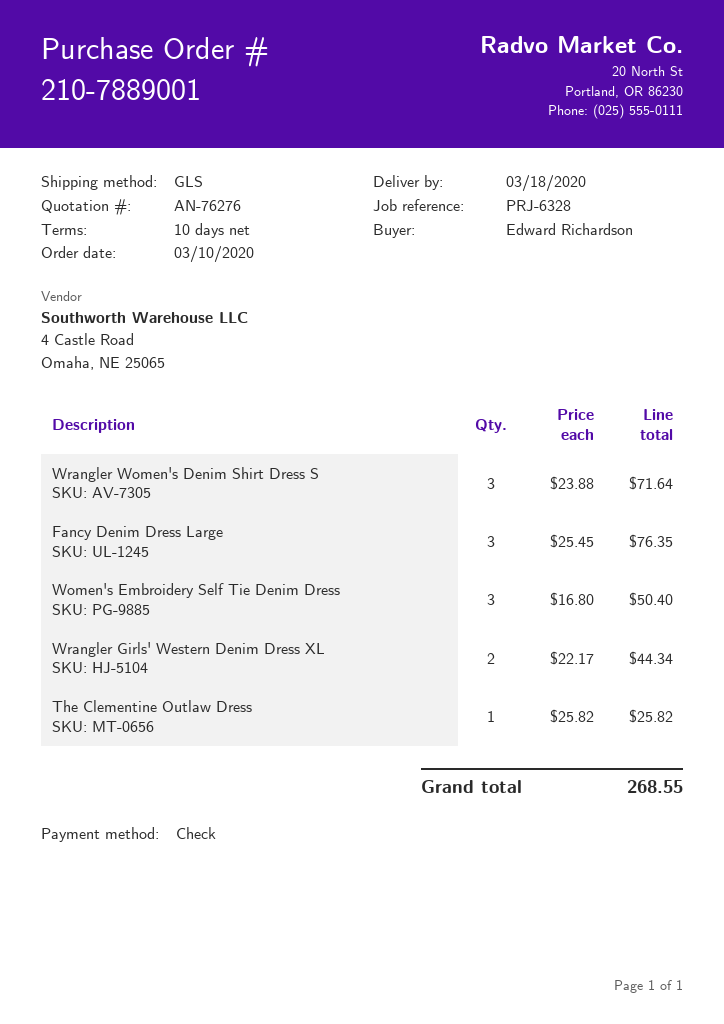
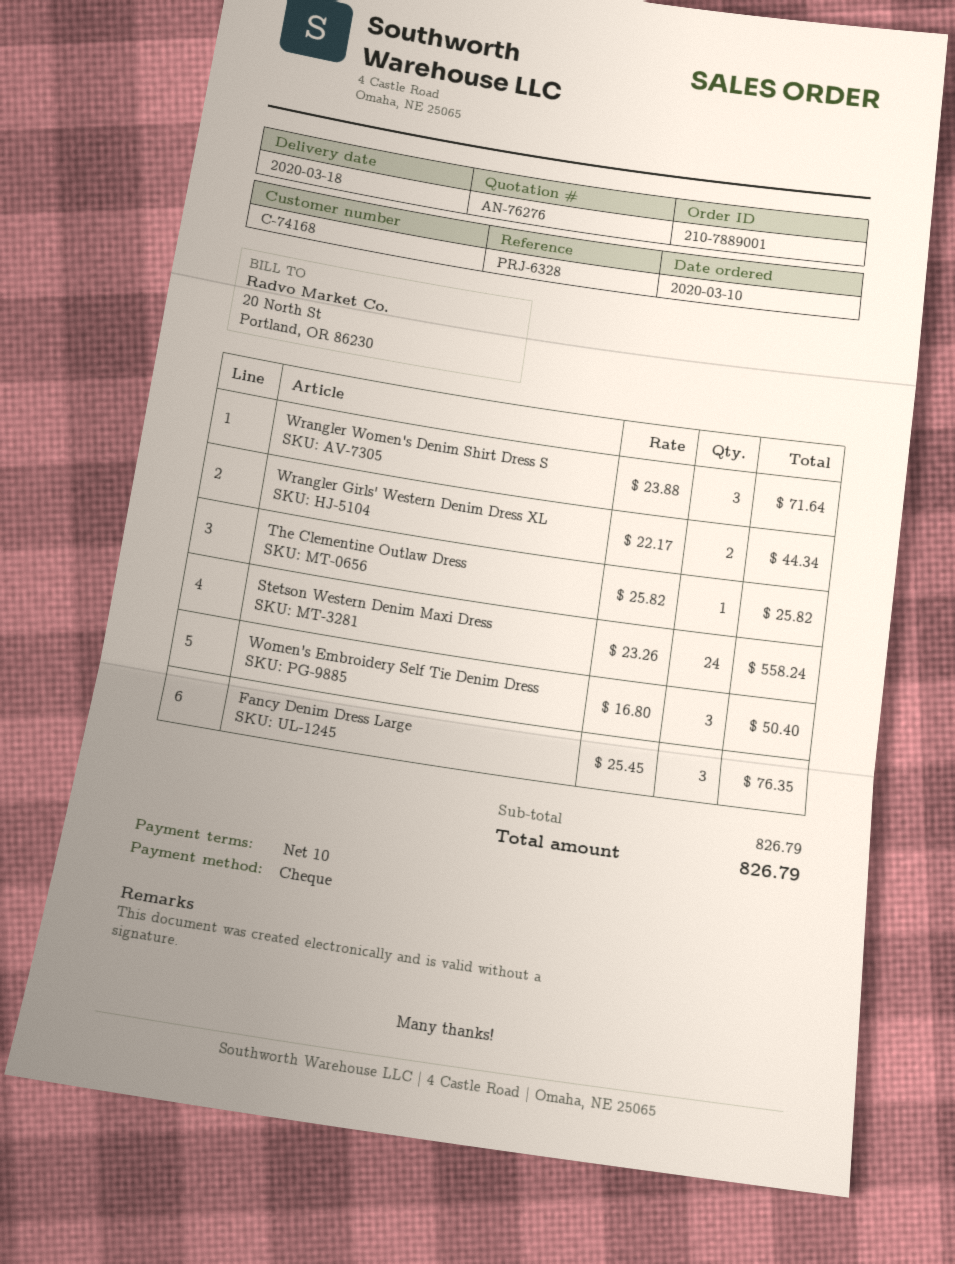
Stetson Western Denim Maxi Dress: none -> 24 x 23.26 = 558.24
total: 268.55 -> 826.79

